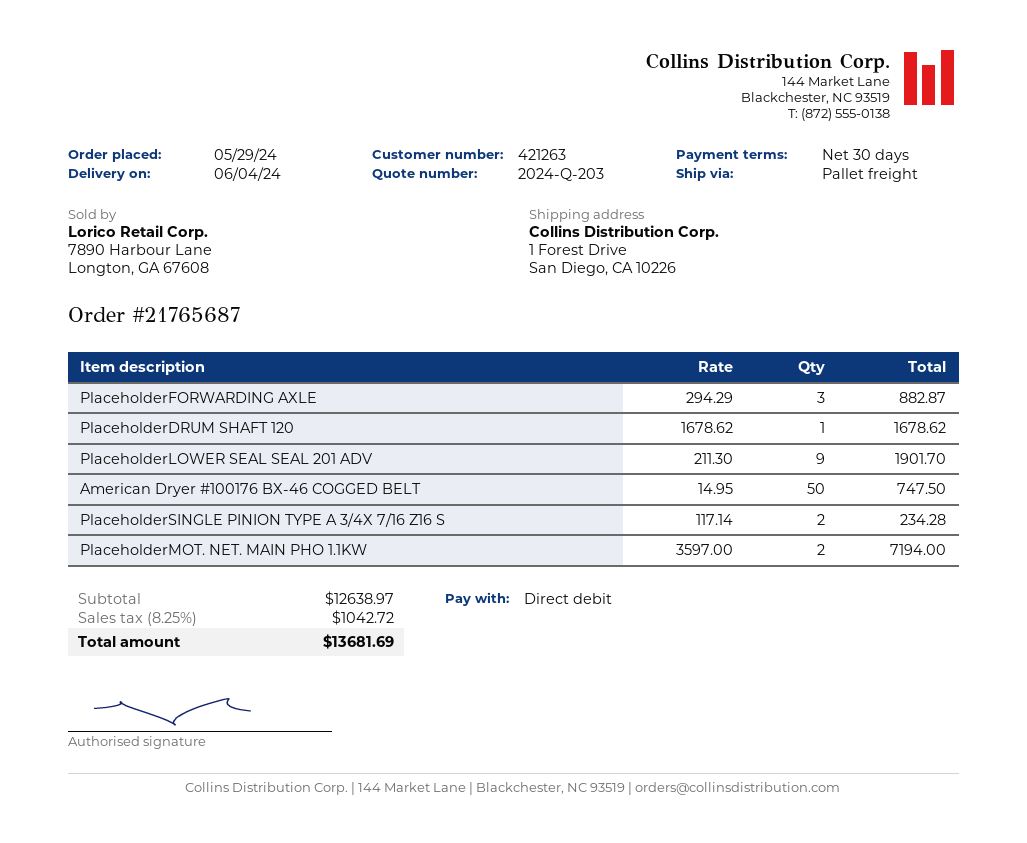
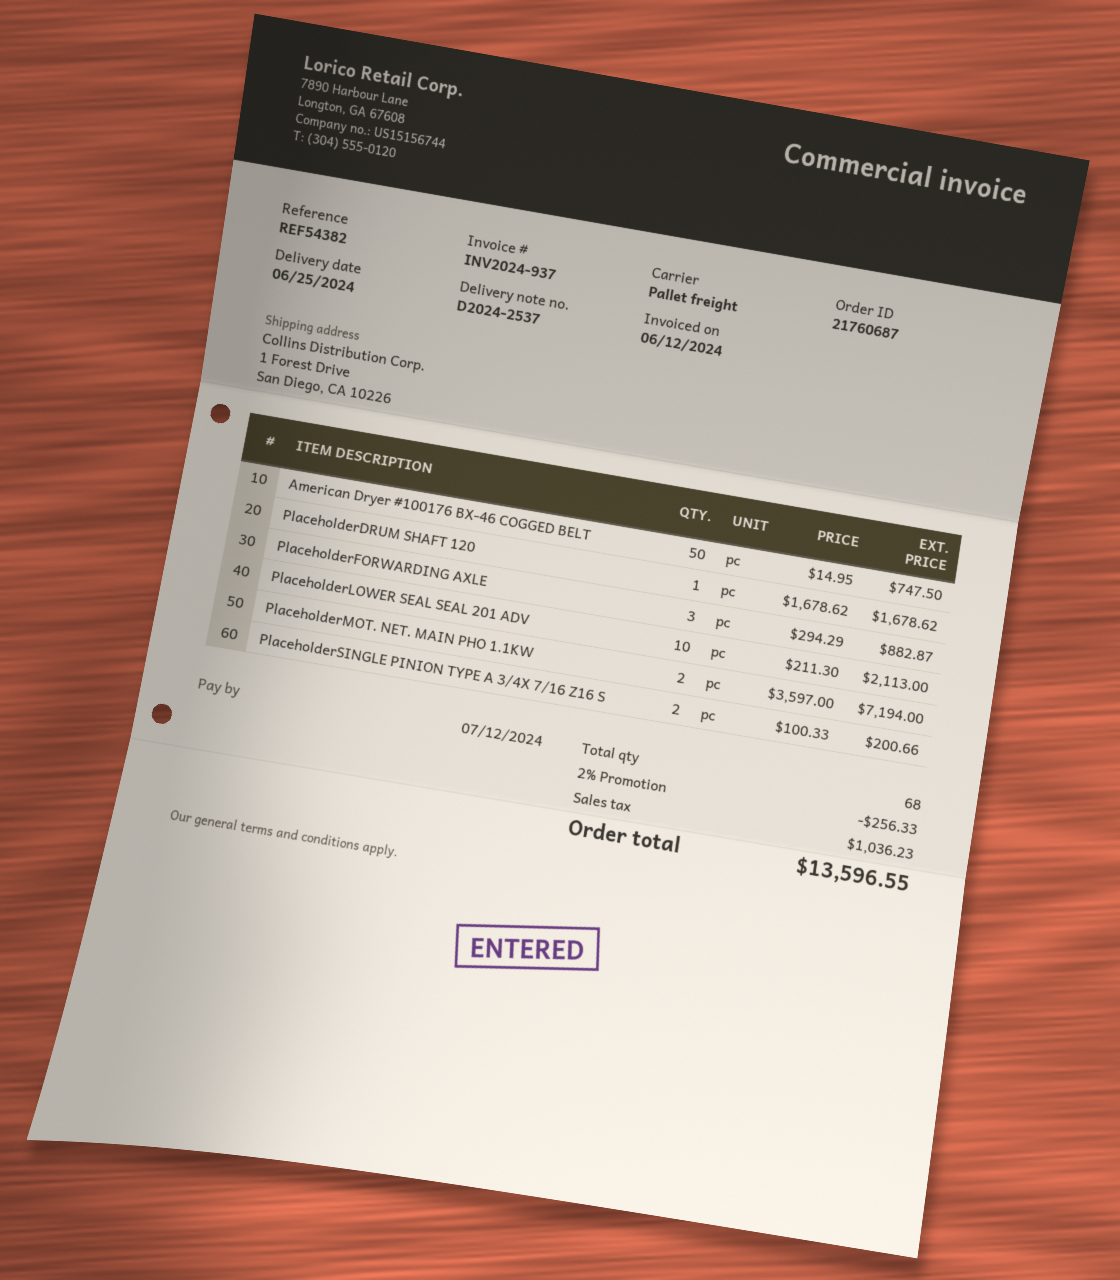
order number: 21765687 -> 21760687
delivery date: 2024-06-04 -> 2024-06-25
PlaceholderLOWER SEAL SEAL 201 ADV: 9 x 211.30 = 1901.70 -> 10 x 211.30 = 2113.00
PlaceholderSINGLE PINION TYPE A 3/4X 7/16 Z16 S: 2 x 117.14 = 234.28 -> 2 x 100.33 = 200.66
discount: none -> 2% = 256.33
tax: 1042.72 -> 1036.23
total: 13681.69 -> 13596.55

